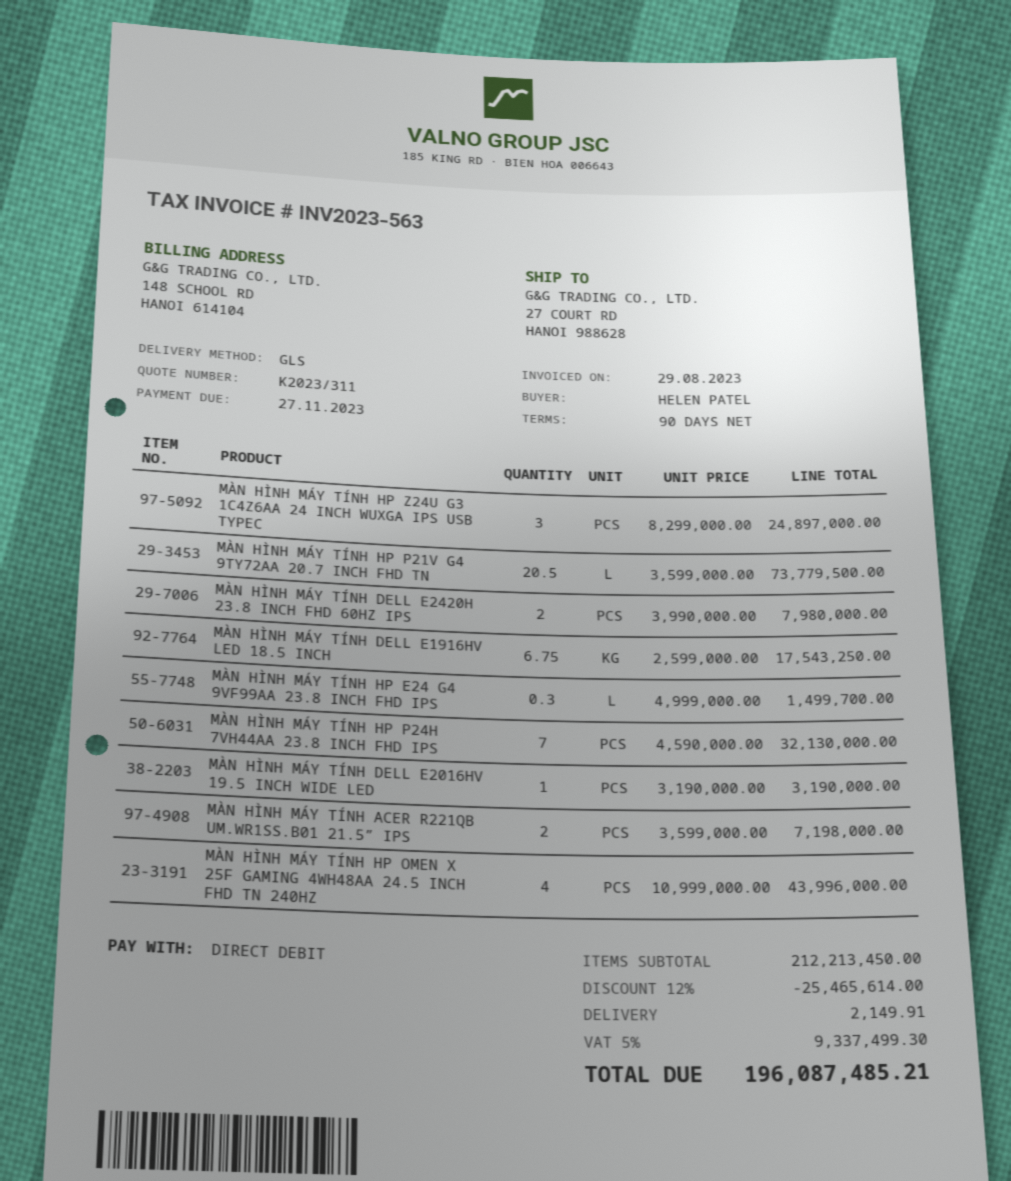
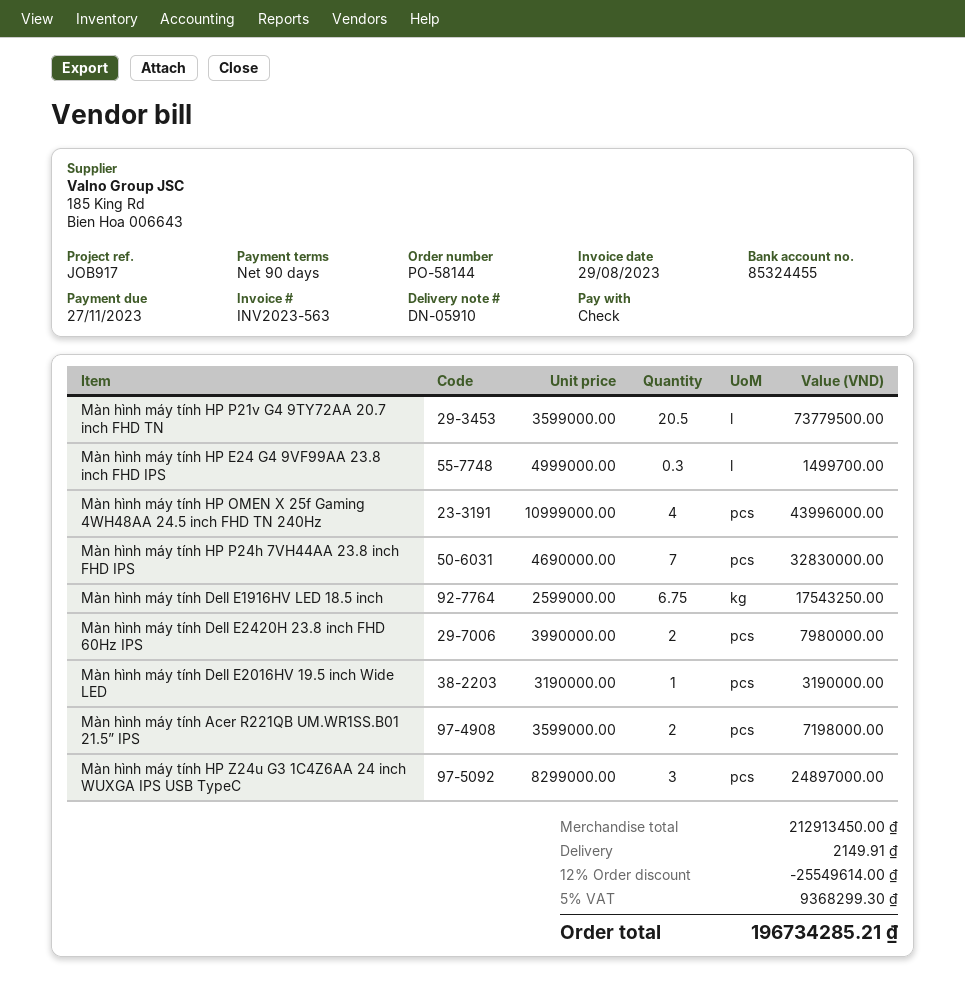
payment method: direct debit -> cheque
MÀN HÌNH MÁY TÍNH HP P24H 7VH44AA 23.8 INCH FHD IPS: 7 x 4590000.00 = 32130000.00 -> 7 x 4690000.00 = 32830000.00
subtotal: 212213450.00 -> 212913450.00
discount: 12% = 25465614.00 -> 12% = 25549614.00
tax: 5% = 9337499.30 -> 5% = 9368299.30
total: 196087485.21 -> 196734285.21

